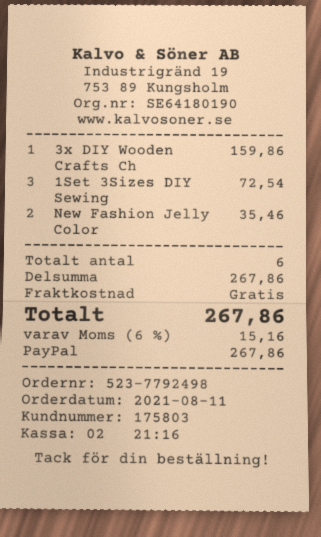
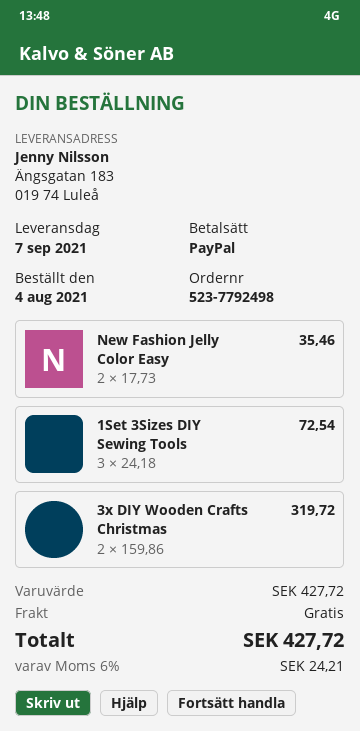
order date: 2021-08-11 -> 2021-08-04
3x DIY Wooden Crafts Ch: 1 for 159.86 -> 2 for 319.72
subtotal: 267.86 -> 427.72
tax: 6% = 15.16 -> 6% = 24.21
total: 267.86 -> 427.72

